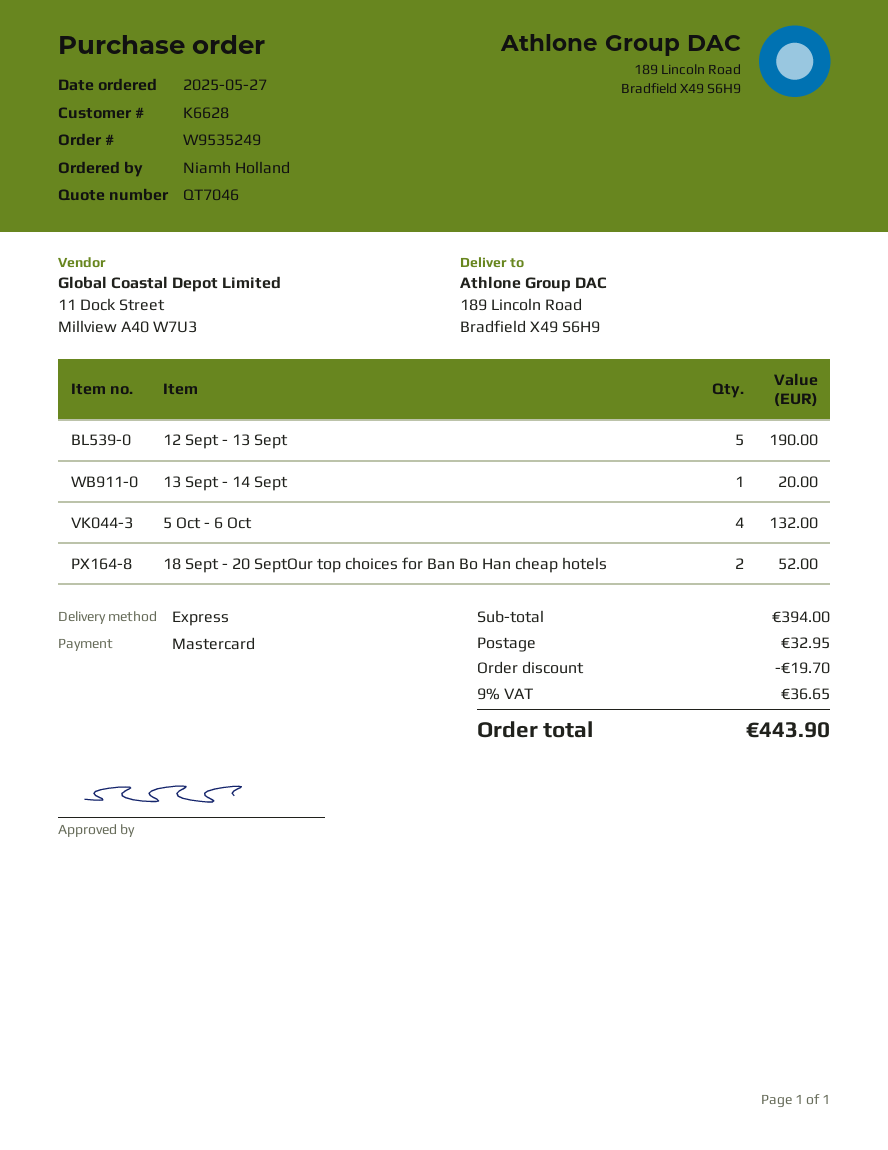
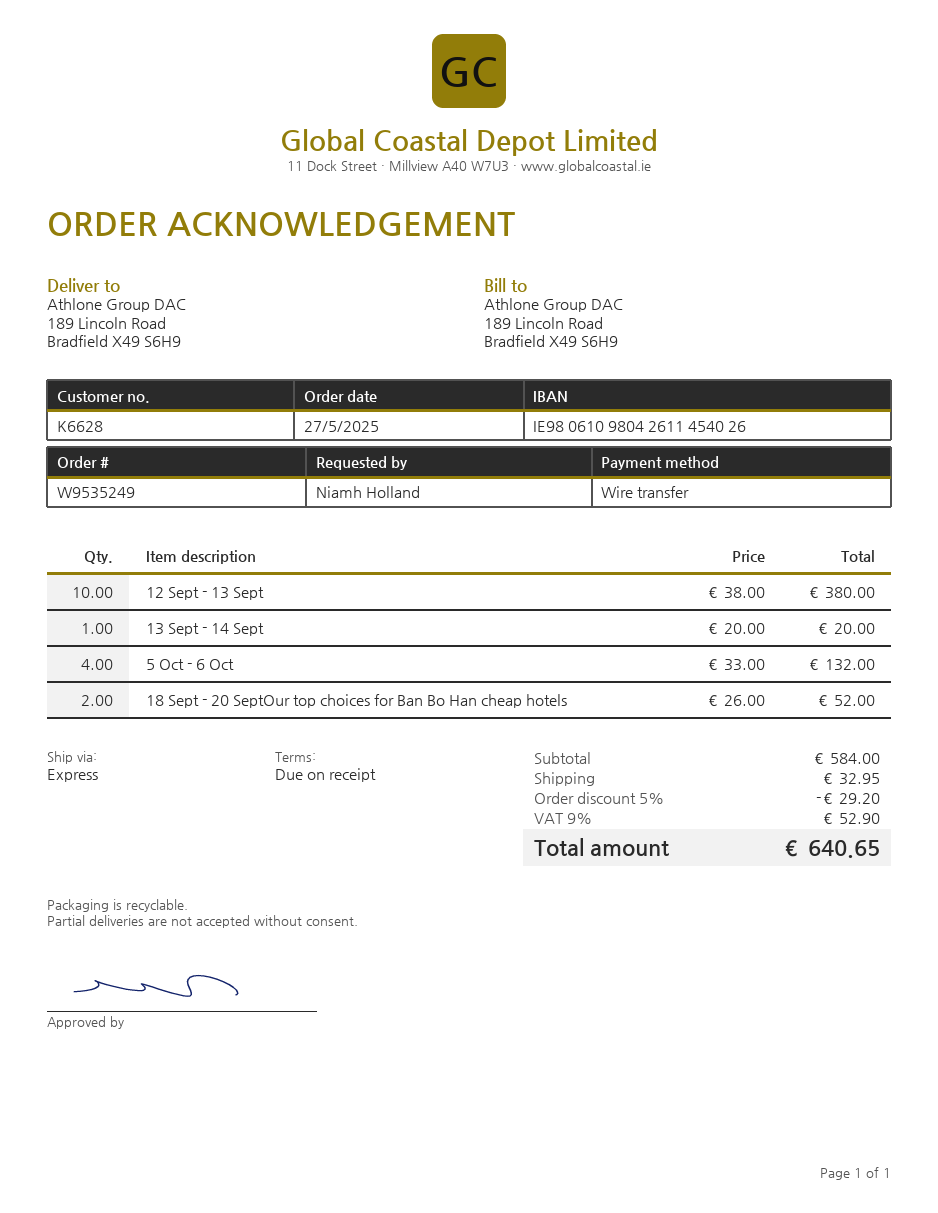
payment method: Mastercard -> bank transfer
12 Sept - 13 Sept: 5 for 190.00 -> 10 for 380.00
subtotal: 394.00 -> 584.00
discount: 19.70 -> 29.20
tax: 9% = 36.65 -> 9% = 52.90
total: 443.90 -> 640.65

